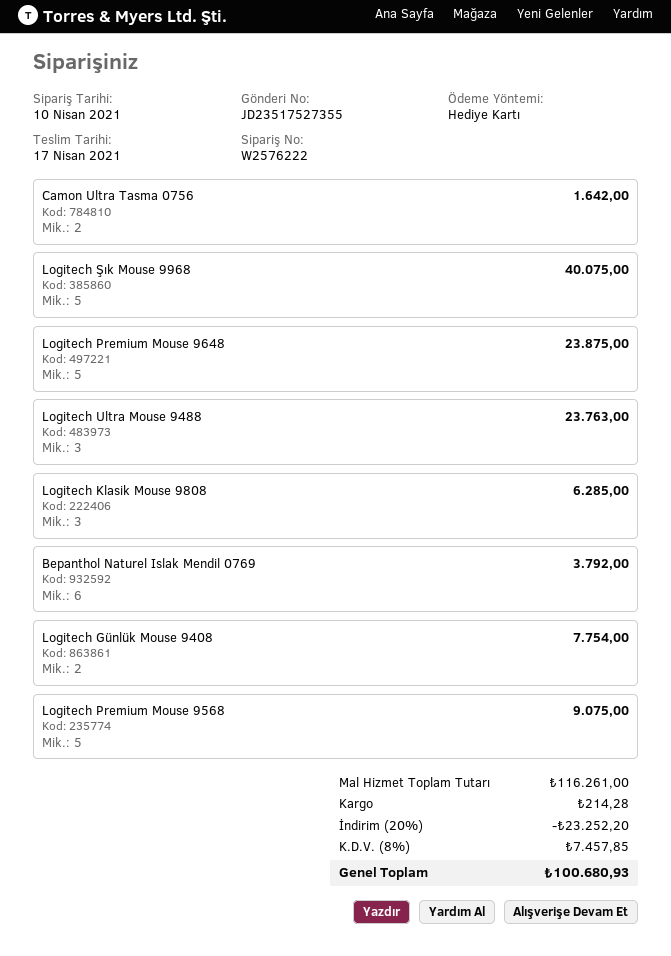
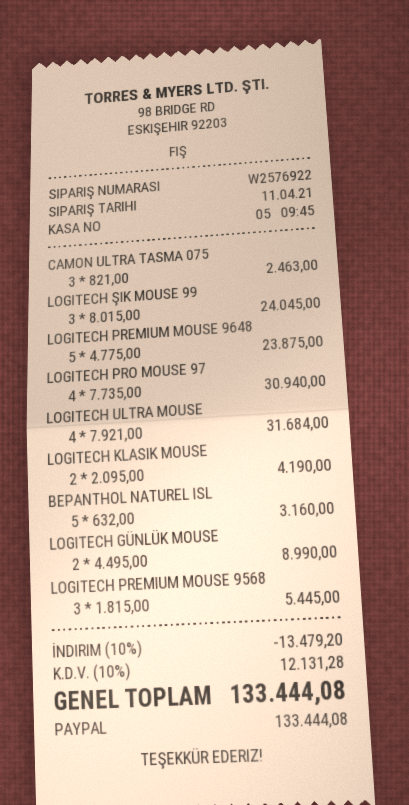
order number: W2576222 -> W2576922
order date: 2021-04-10 -> 2021-04-11
payment method: gift card -> PayPal
Camon Ultra Tasma 0756: 2 for 1642.00 -> 3 for 2463.00
Logitech Şık Mouse 9968: 5 for 40075.00 -> 3 for 24045.00
Logitech Ultra Mouse 9488: 3 for 23763.00 -> 4 for 31684.00
Logitech Klasik Mouse 9808: 3 for 6285.00 -> 2 for 4190.00
Bepanthol Naturel Islak Mendil 0769: 6 for 3792.00 -> 5 for 3160.00
Logitech Günlük Mouse 9408: 2 for 7754.00 -> 2 for 8990.00
Logitech Premium Mouse 9568: 5 for 9075.00 -> 3 for 5445.00
LOGITECH PRO MOUSE 97: none -> 4 for 30940.00
discount: 20% = 23252.20 -> 10% = 13479.20
shipping: 214.28 -> none
tax: 8% = 7457.85 -> 10% = 12131.28
total: 100680.93 -> 133444.08

